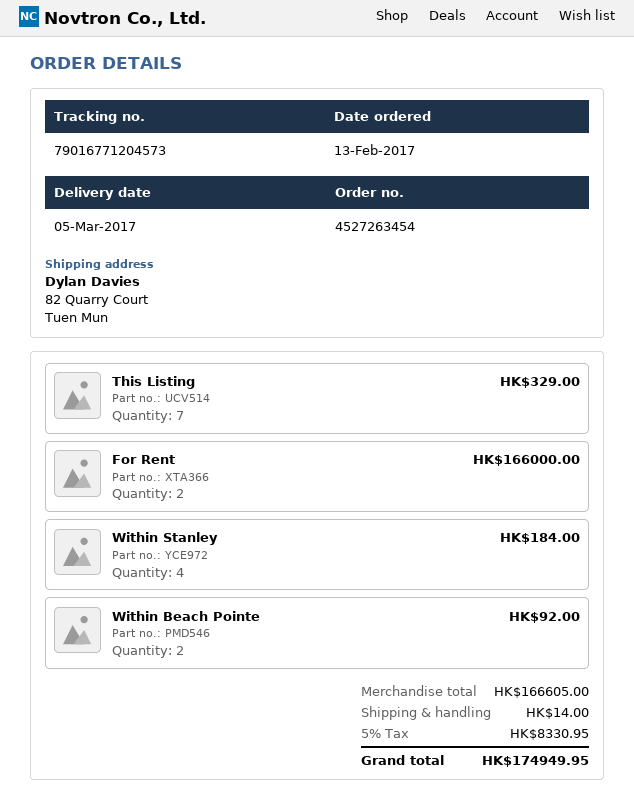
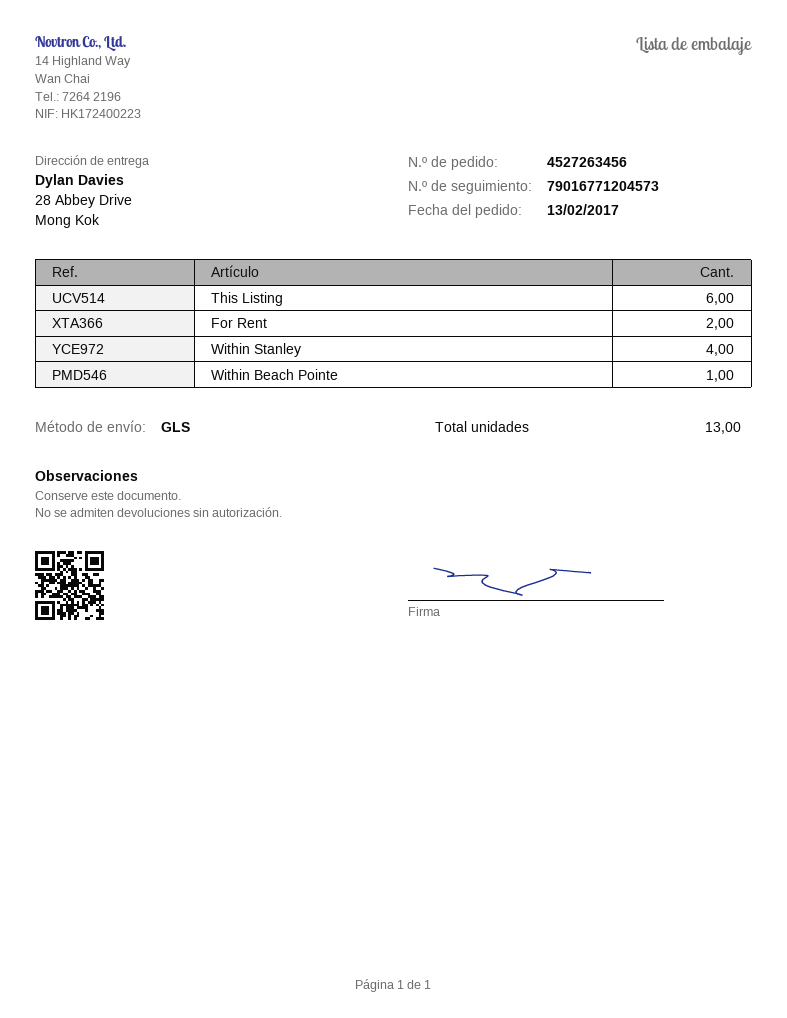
order number: 4527263454 -> 4527263456
ship to: 82 Quarry Court, Tuen Mun -> 28 Abbey Drive, Mong Kok
This Listing: 7 -> 6
Within Beach Pointe: 2 -> 1

